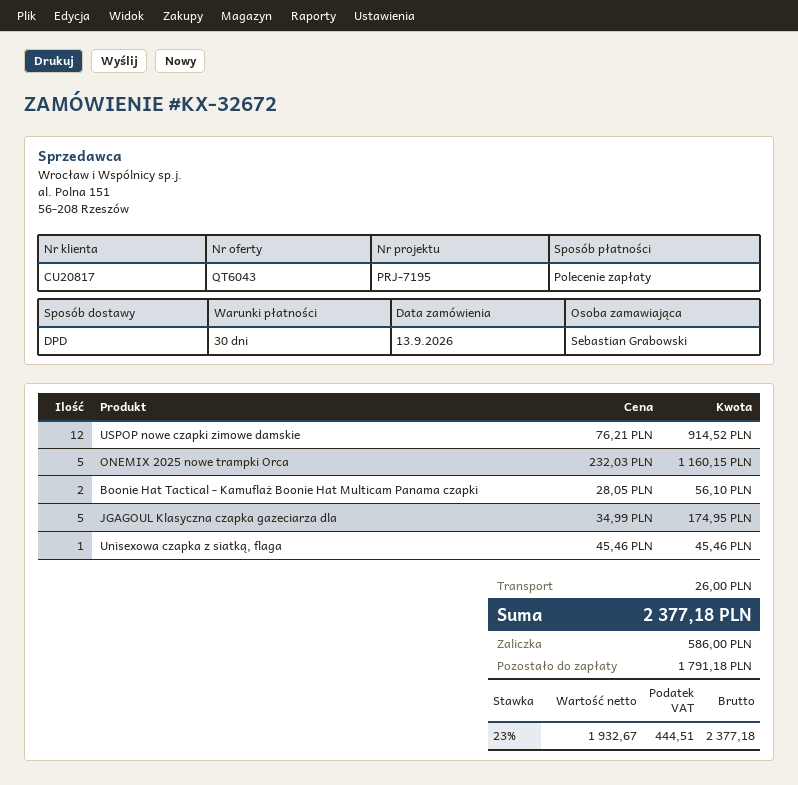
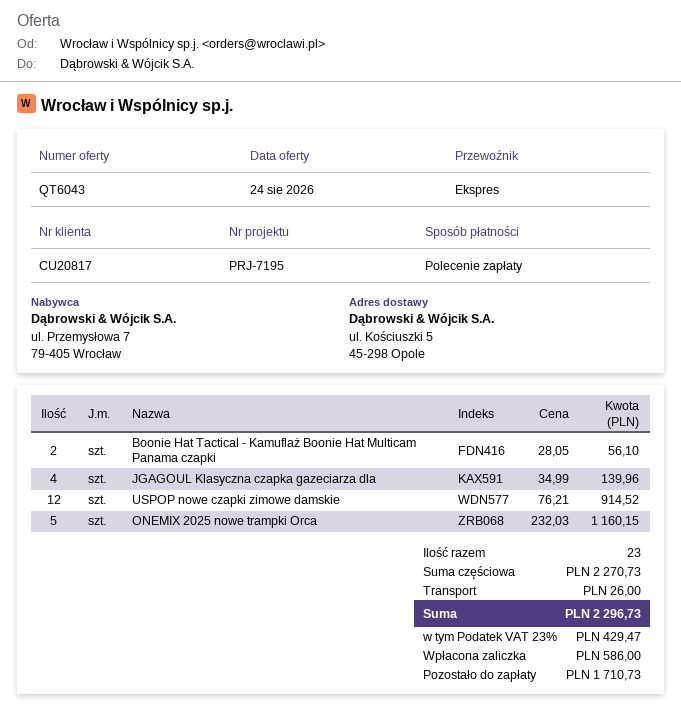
shipping method: DPD -> express
JGAGOUL Klasyczna czapka gazeciarza dla: 5 x 34.99 = 174.95 -> 4 x 34.99 = 139.96
Unisexowa czapka z siatką, flaga: 1 x 45.46 = 45.46 -> none
tax: 23% = 444.51 -> 23% = 429.47
total: 2377.18 -> 2296.73
balance: 1791.18 -> 1710.73

